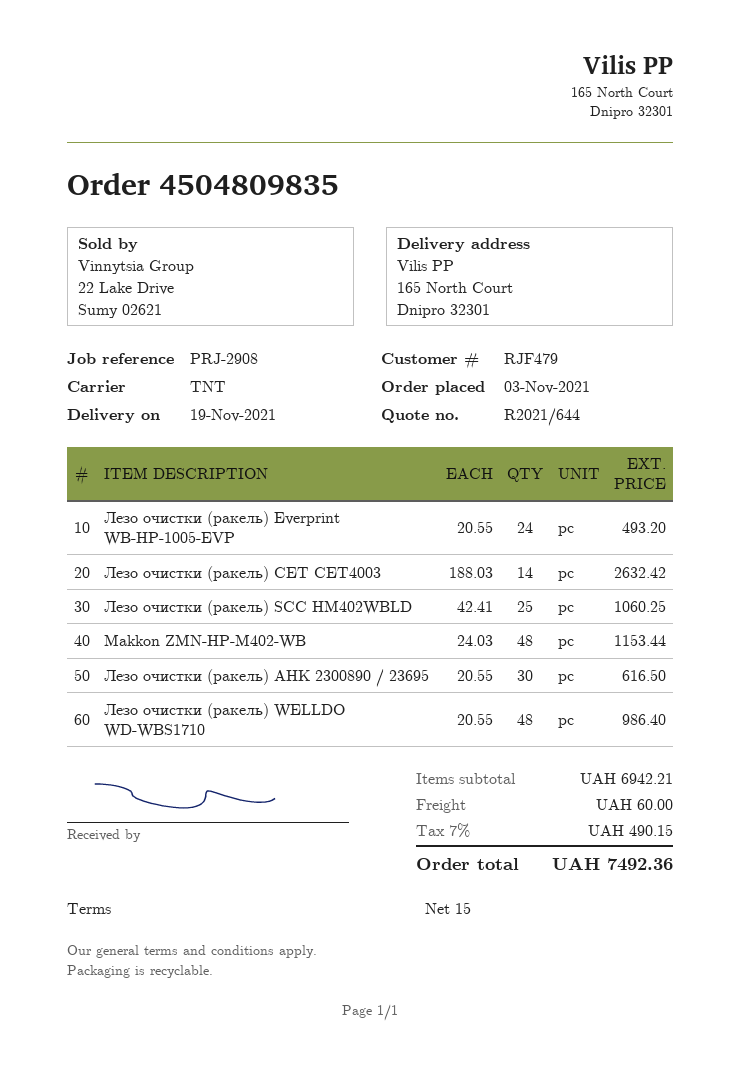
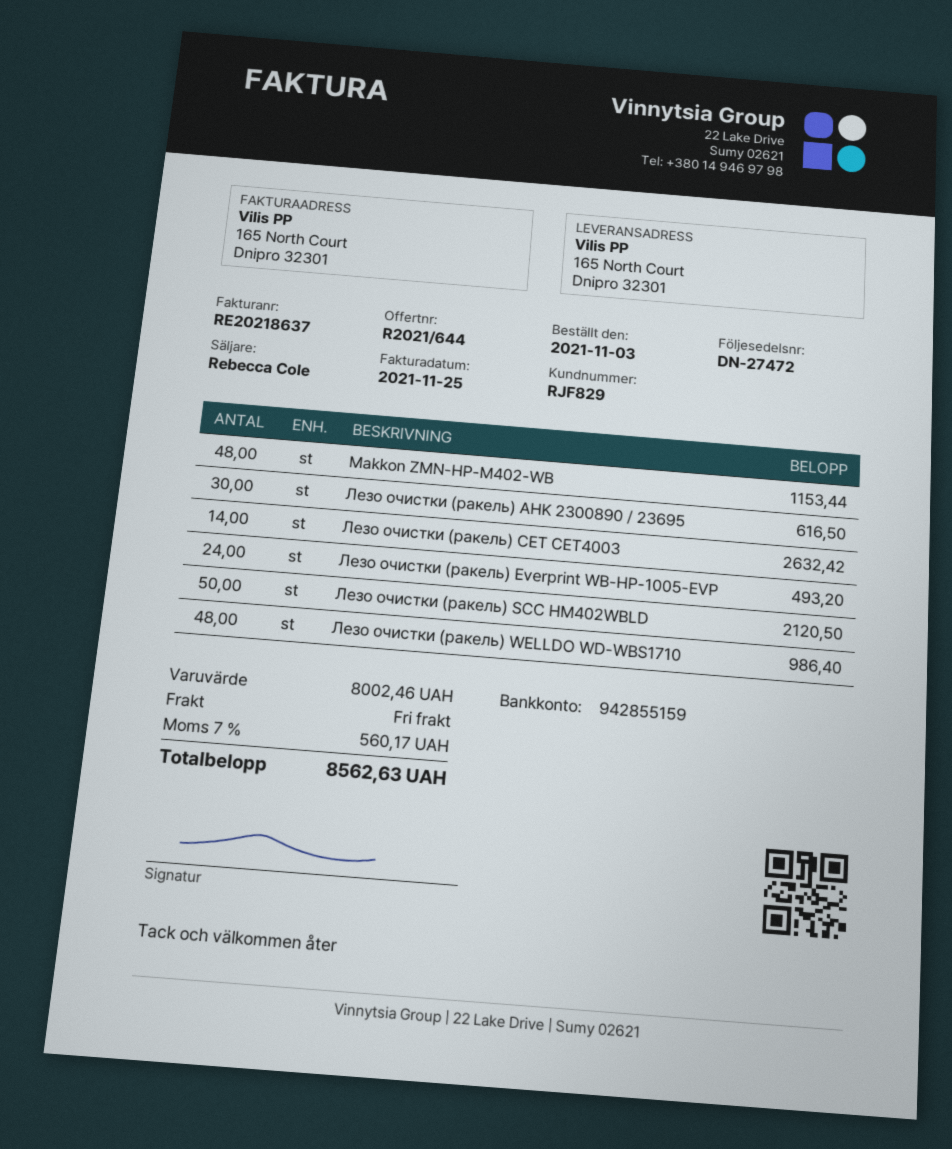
customer number: RJF479 -> RJF829
Лезо очистки (ракель) SCC HM402WBLD: 25 for 1060.25 -> 50 for 2120.50
subtotal: 6942.21 -> 8002.46
shipping: 60.00 -> 0.00
tax: 7% = 490.15 -> 7% = 560.17
total: 7492.36 -> 8562.63

